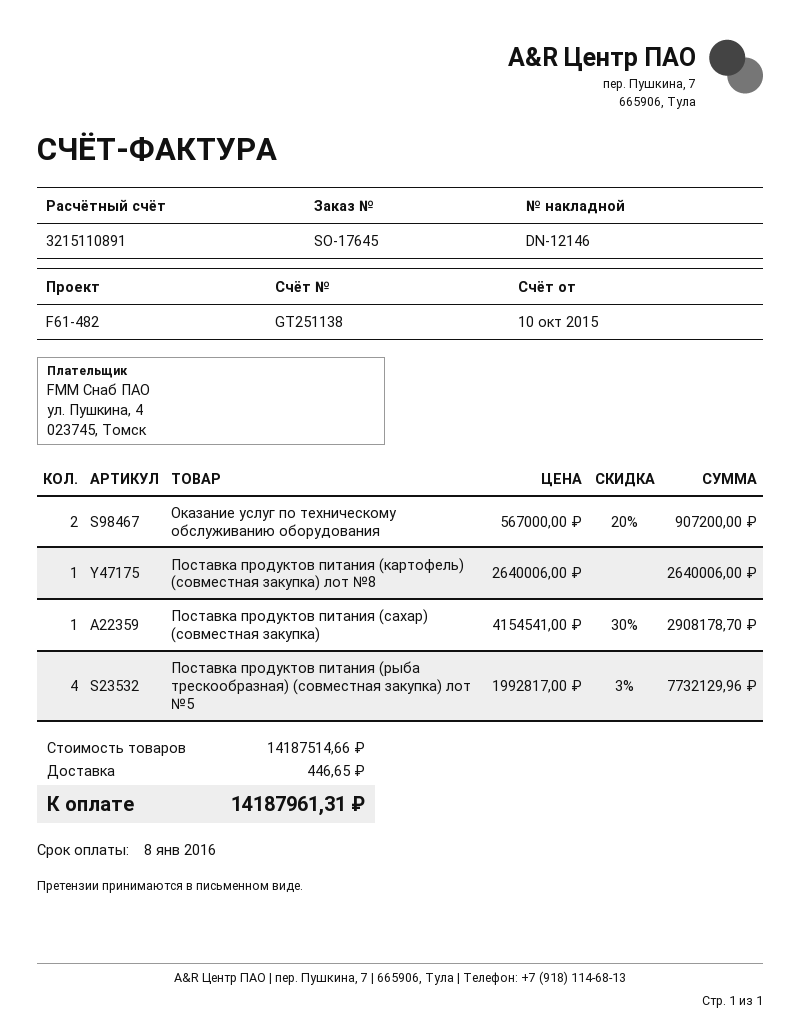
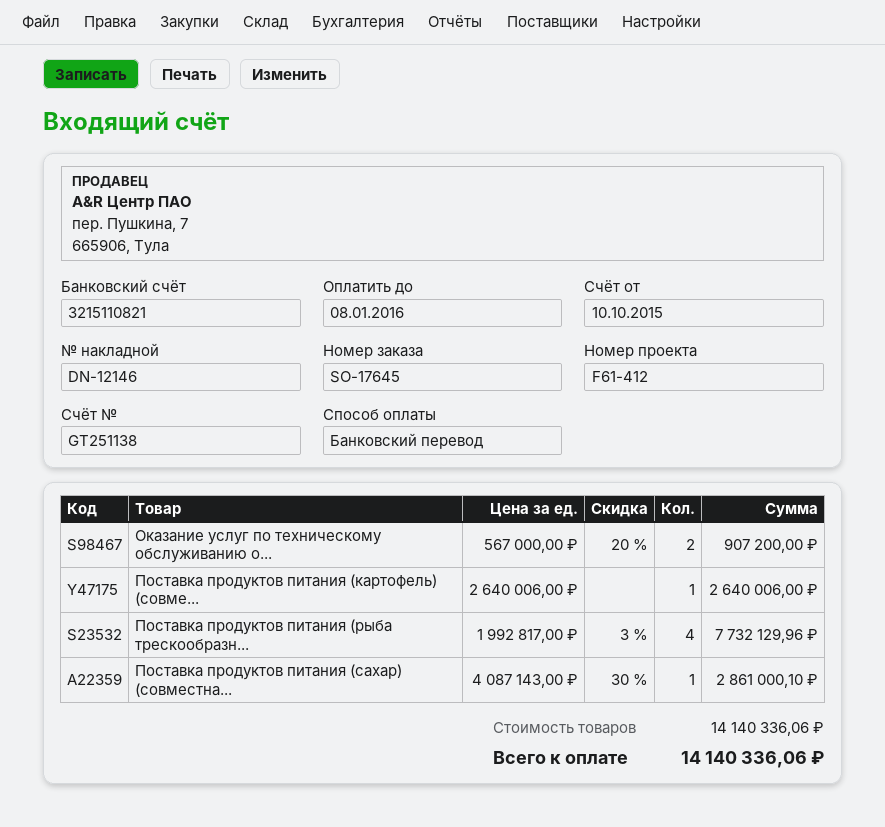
reference: F61-482 -> F61-412
bank account: 3215110891 -> 3215110821
Поставка продуктов питания (сахар) (совместная закупка): 1 x 4154541.00 - 30% = 2908178.70 -> 1 x 4087143.00 - 30% = 2861000.10
subtotal: 14187514.66 -> 14140336.06
shipping: 446.65 -> none
total: 14187961.31 -> 14140336.06

